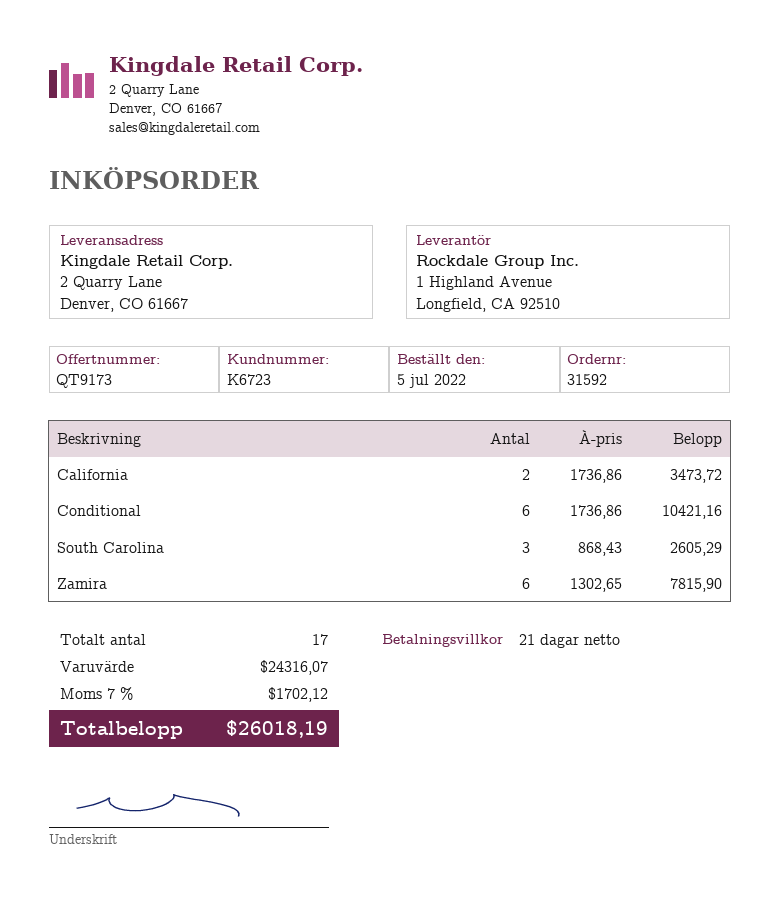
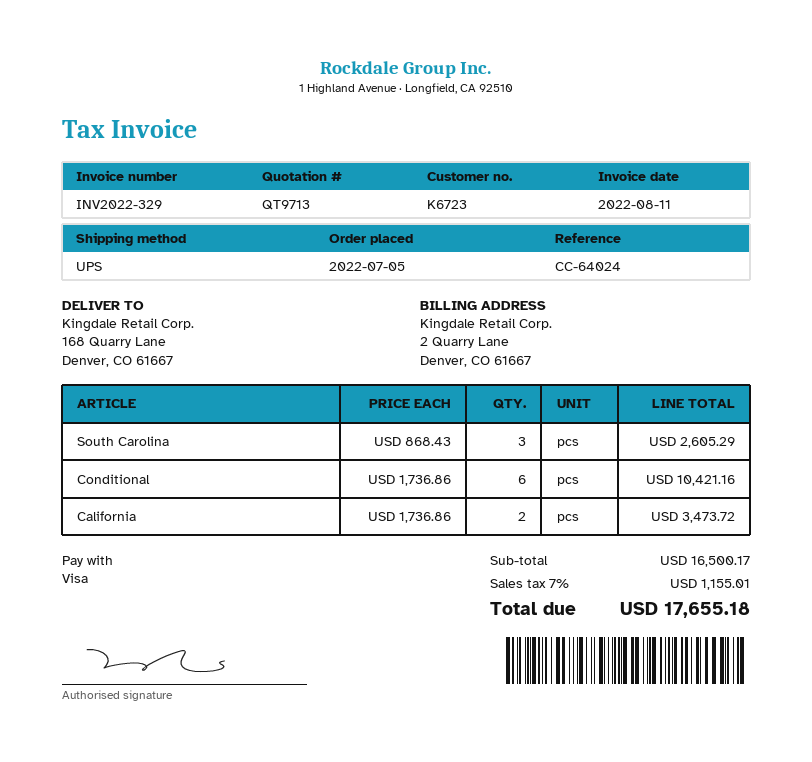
quote number: QT9173 -> QT9713
ship to: 2 Quarry Lane, Denver, CO 61667 -> 168 Quarry Lane, Denver, CO 61667
Zamira: 6 x 1302.65 = 7815.90 -> none
subtotal: 24316.07 -> 16500.17
tax: 7% = 1702.12 -> 7% = 1155.01
total: 26018.19 -> 17655.18

